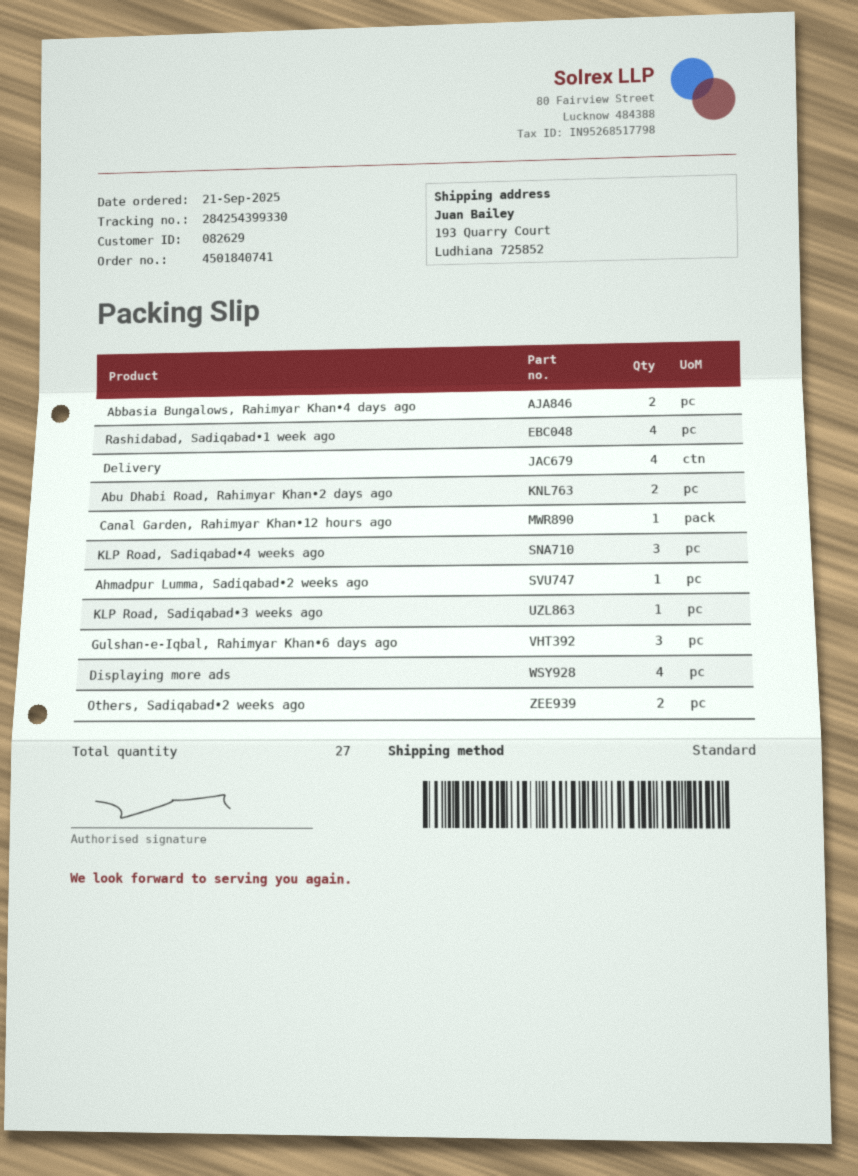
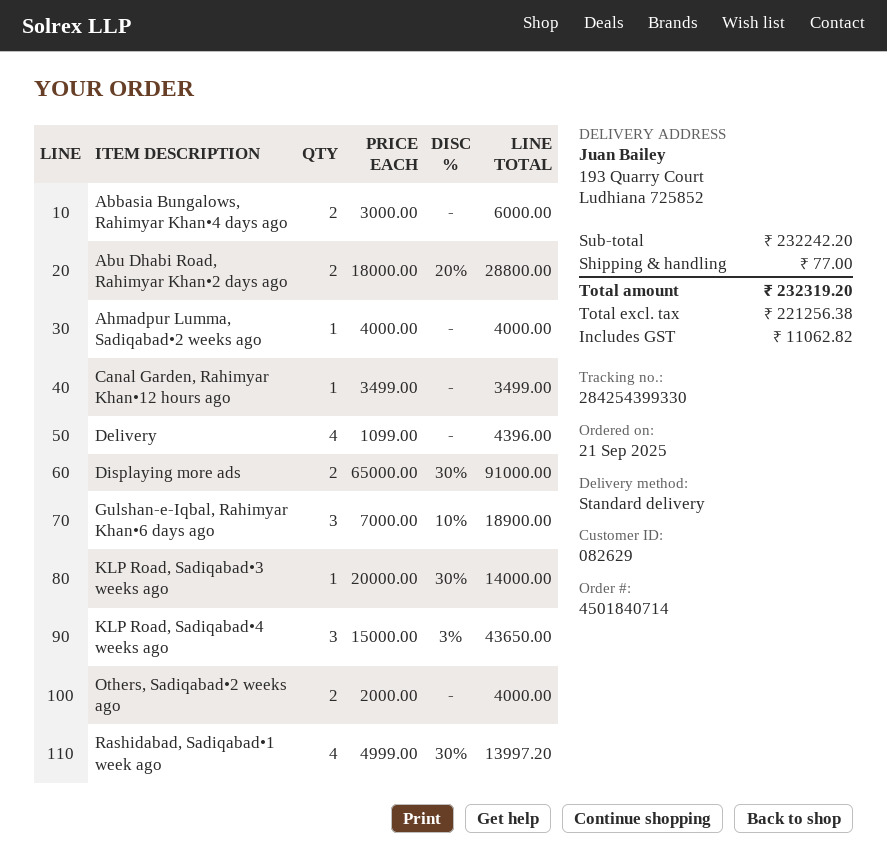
order number: 4501840741 -> 4501840714
Displaying more ads: 4 -> 2

